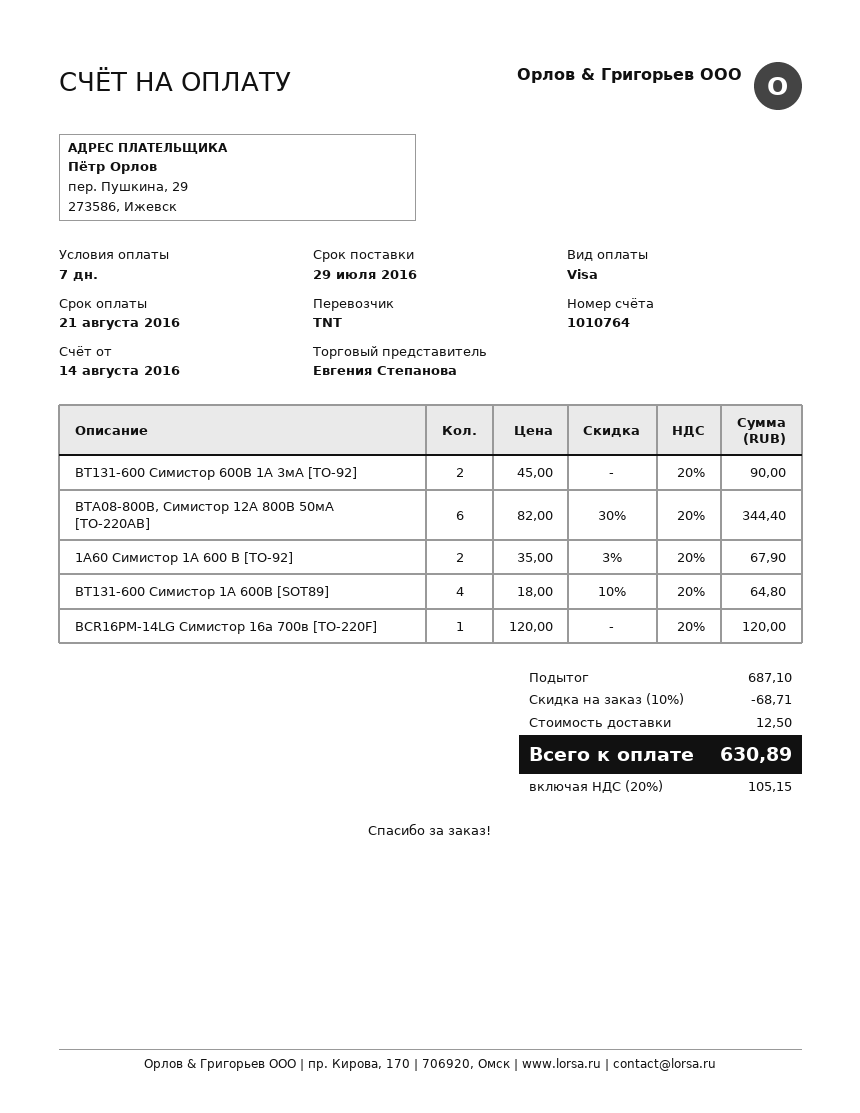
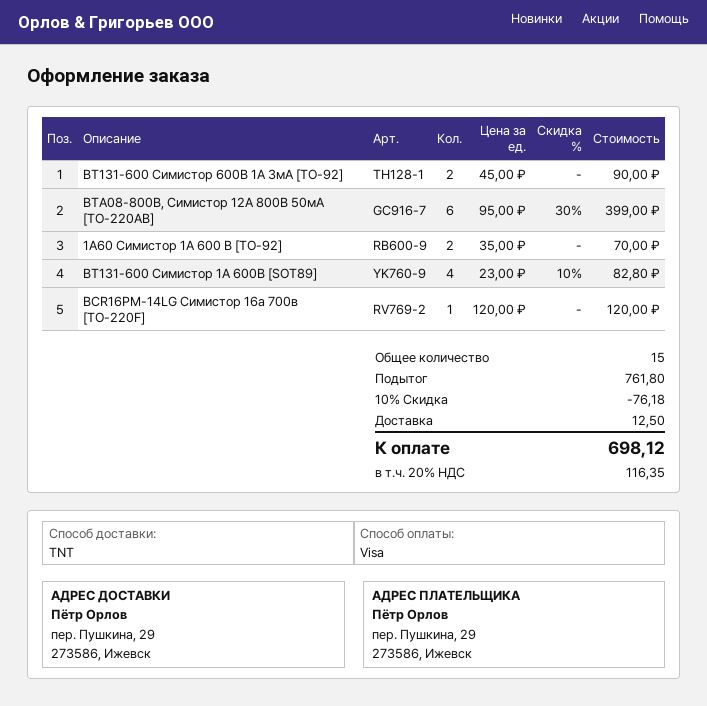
BTA08-800B, Симистор 12А 800В 50мА [TO-220AB]: 6 x 82.00 - 30% = 344.40 -> 6 x 95.00 - 30% = 399.00
1A60 Симистор 1A 600 В [TO-92]: 2 x 35.00 - 3% = 67.90 -> 2 x 35.00 = 70.00
BT131-600 Симистор 1А 600В [SOT89]: 4 x 18.00 - 10% = 64.80 -> 4 x 23.00 - 10% = 82.80
subtotal: 687.10 -> 761.80
discount: 10% = 68.71 -> 10% = 76.18
tax: 20% = 105.15 -> 20% = 116.35
total: 630.89 -> 698.12

